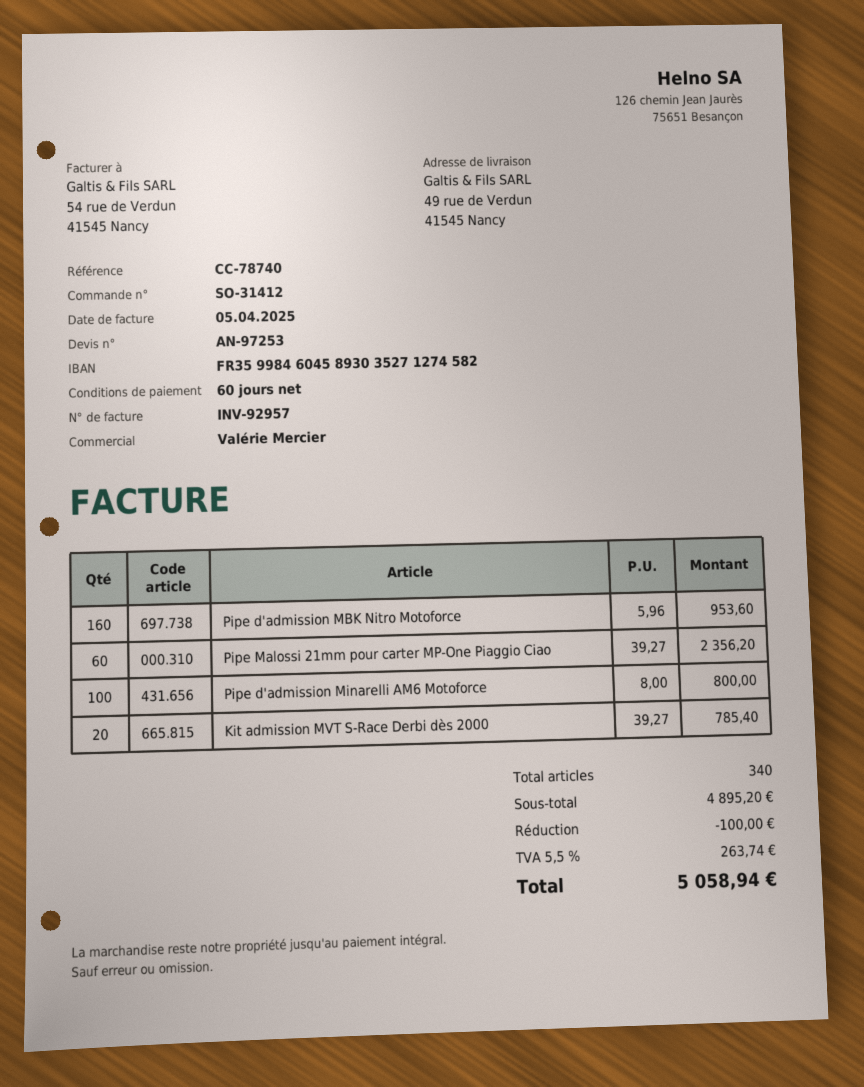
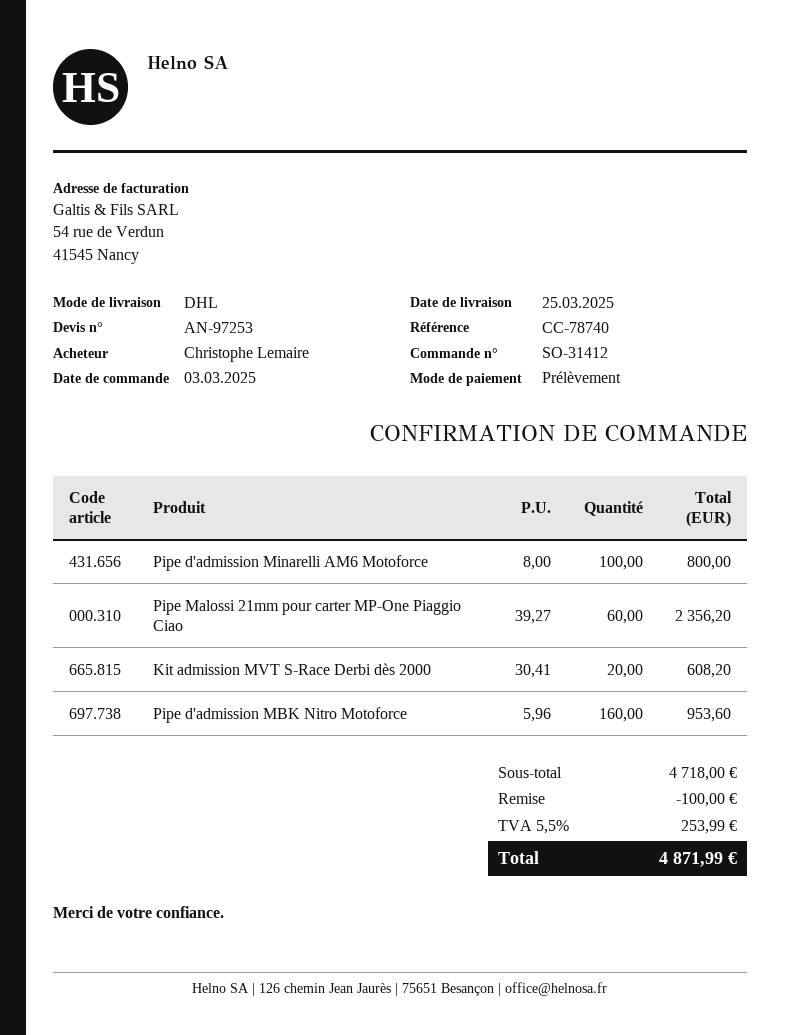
Kit admission MVT S-Race Derbi dès 2000: 20 x 39.27 = 785.40 -> 20 x 30.41 = 608.20
subtotal: 4895.20 -> 4718.00
tax: 5.5% = 263.74 -> 5.5% = 253.99
total: 5058.94 -> 4871.99

